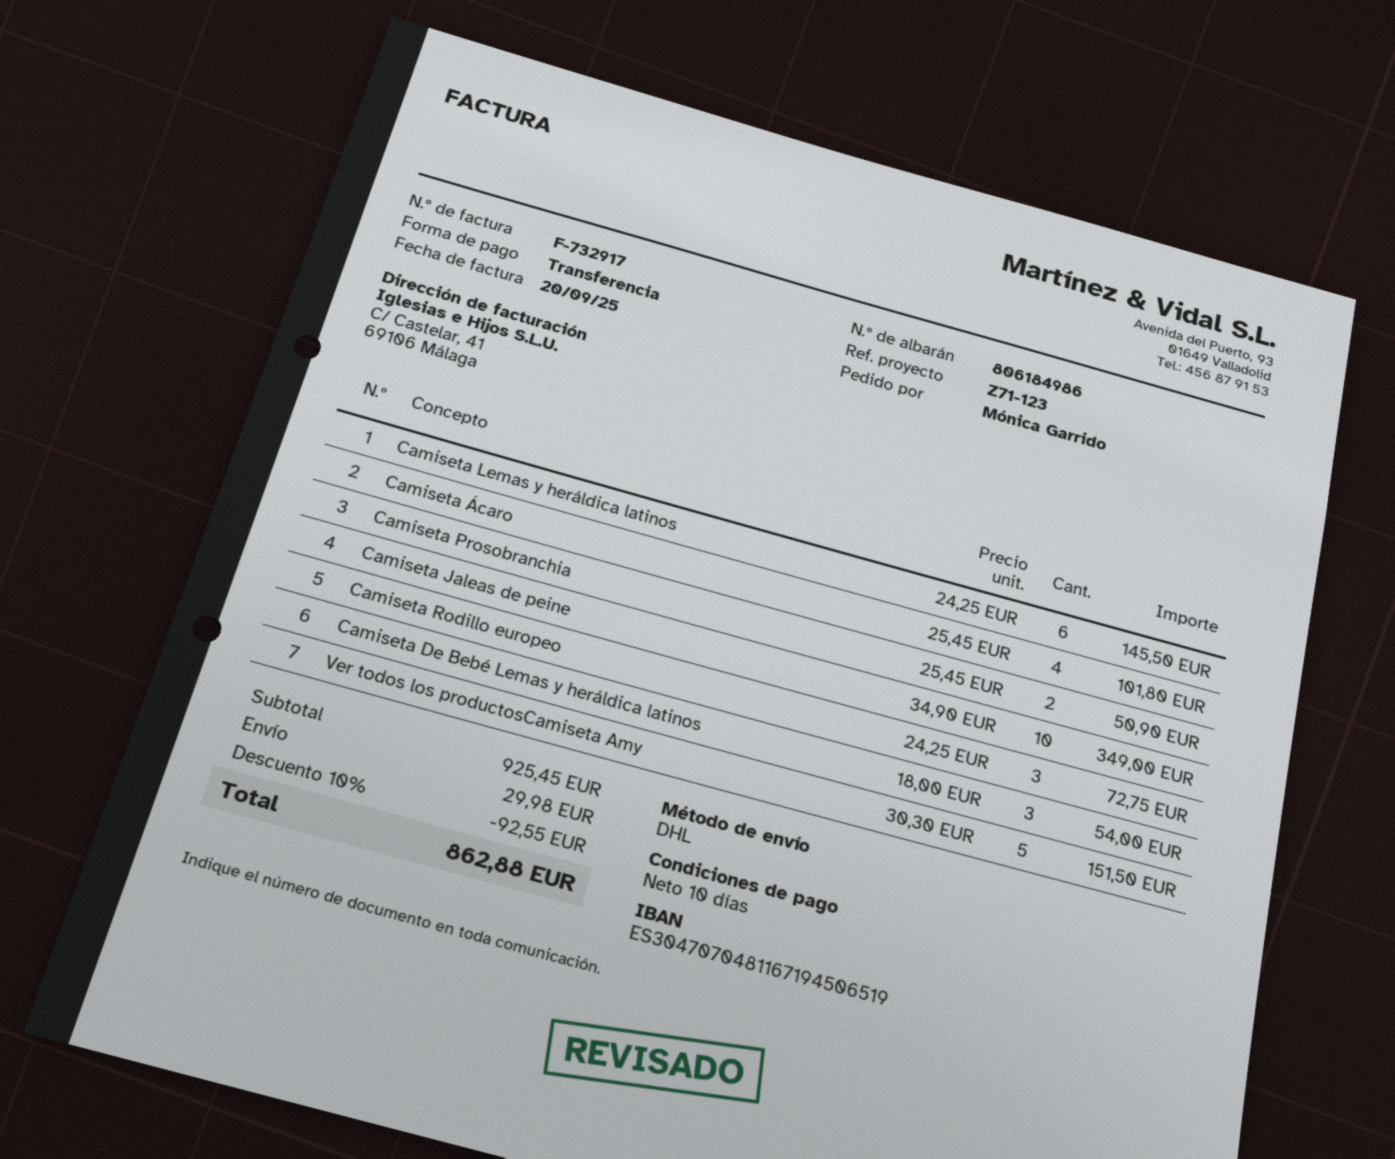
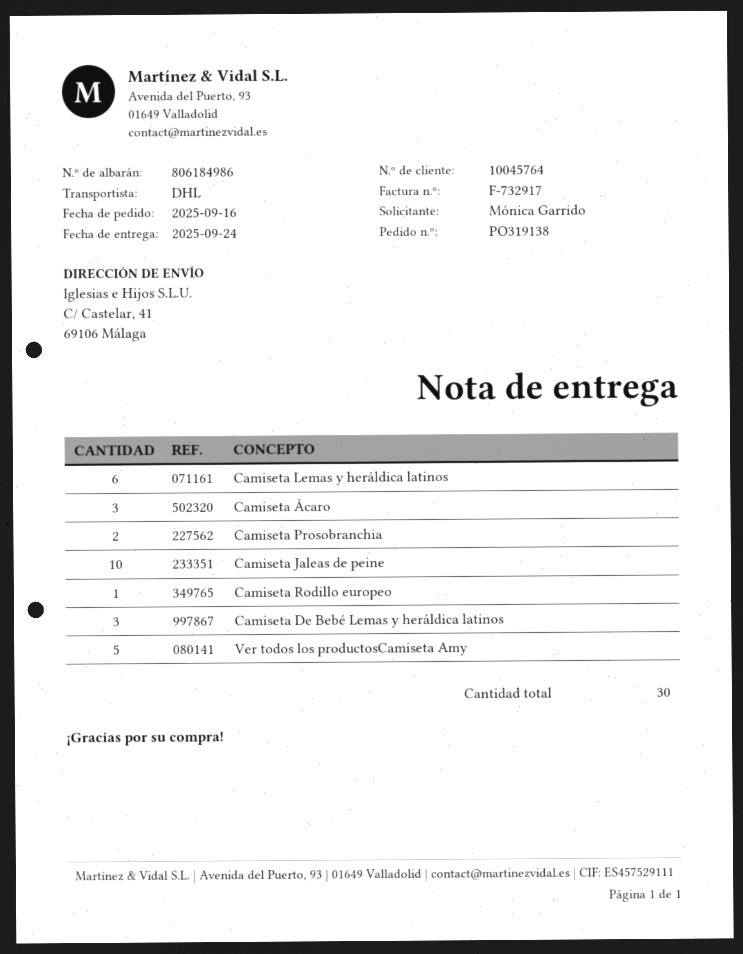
Camiseta Ácaro: 4 -> 3
Camiseta Rodillo europeo: 3 -> 1

